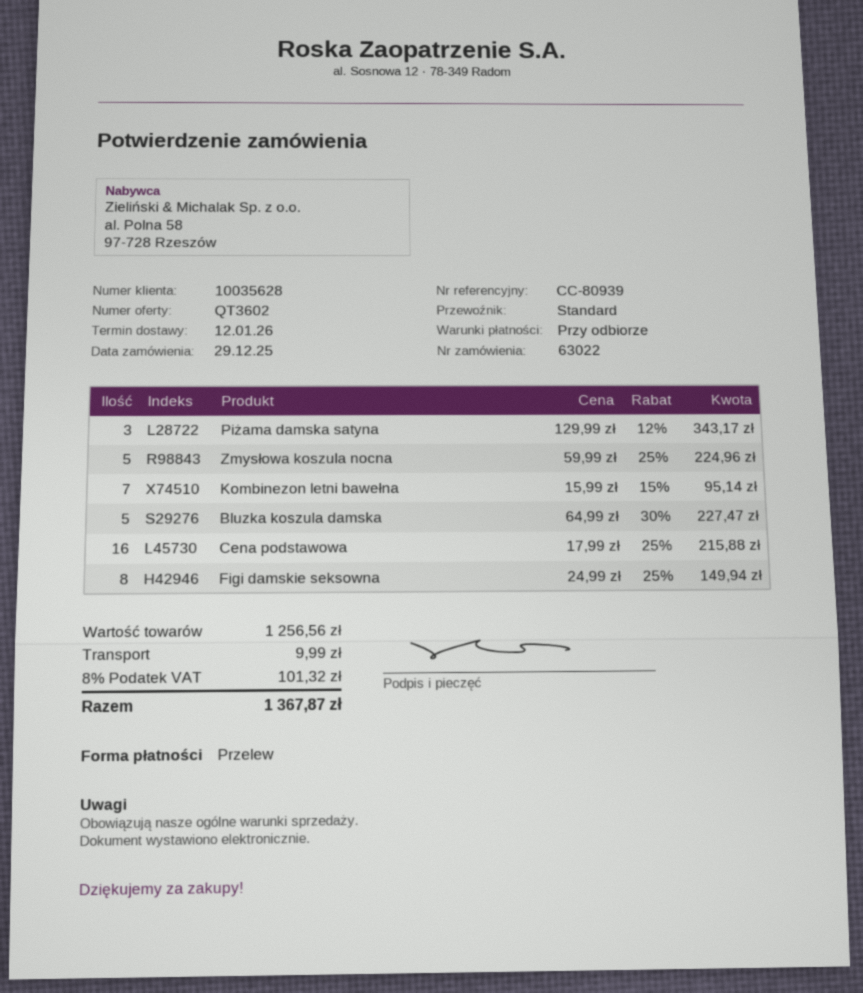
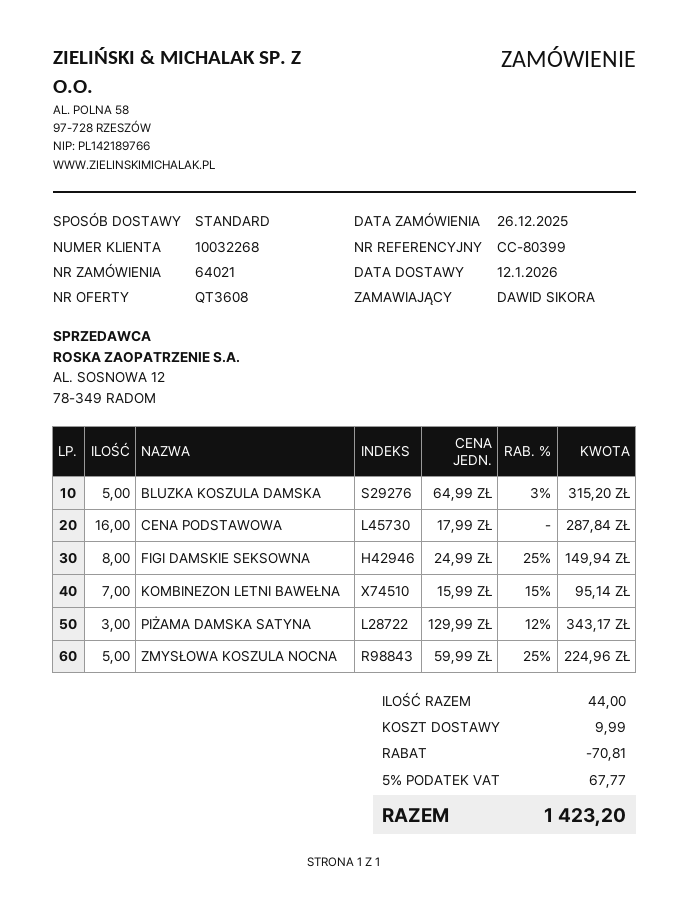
quote number: QT3602 -> QT3608
order number: 63022 -> 64021
order date: 2025-12-29 -> 2025-12-26
customer number: 10035628 -> 10032268
reference: CC-80939 -> CC-80399
Bluzka koszula damska: 5 x 64.99 - 30% = 227.47 -> 5 x 64.99 - 3% = 315.20
Cena podstawowa: 16 x 17.99 - 25% = 215.88 -> 16 x 17.99 = 287.84
discount: none -> 70.81
tax: 8% = 101.32 -> 5% = 67.77
total: 1367.87 -> 1423.20

